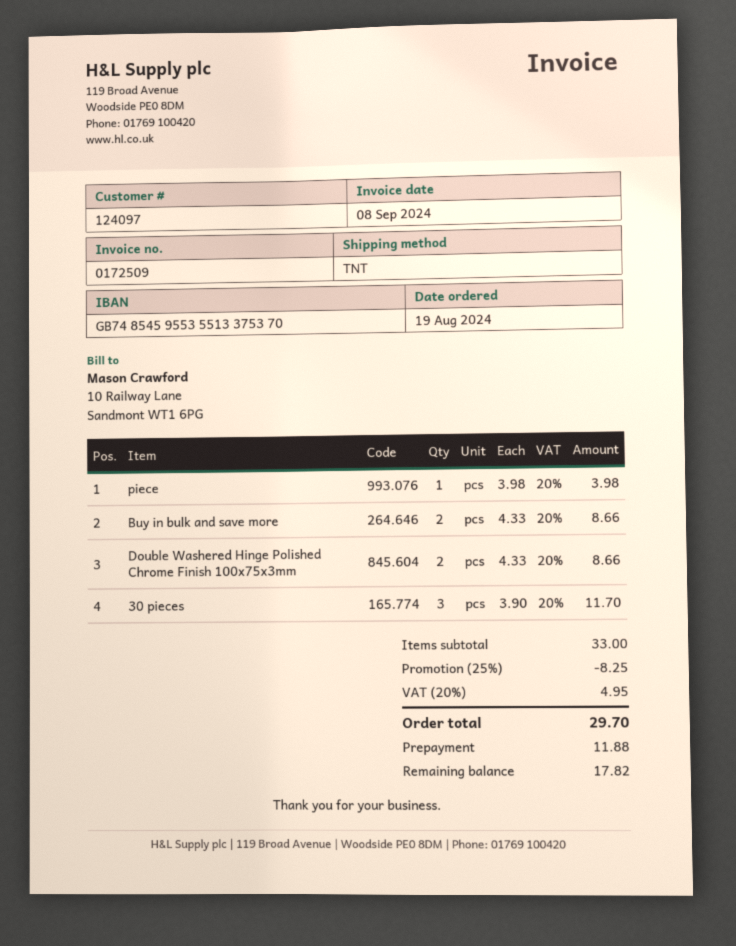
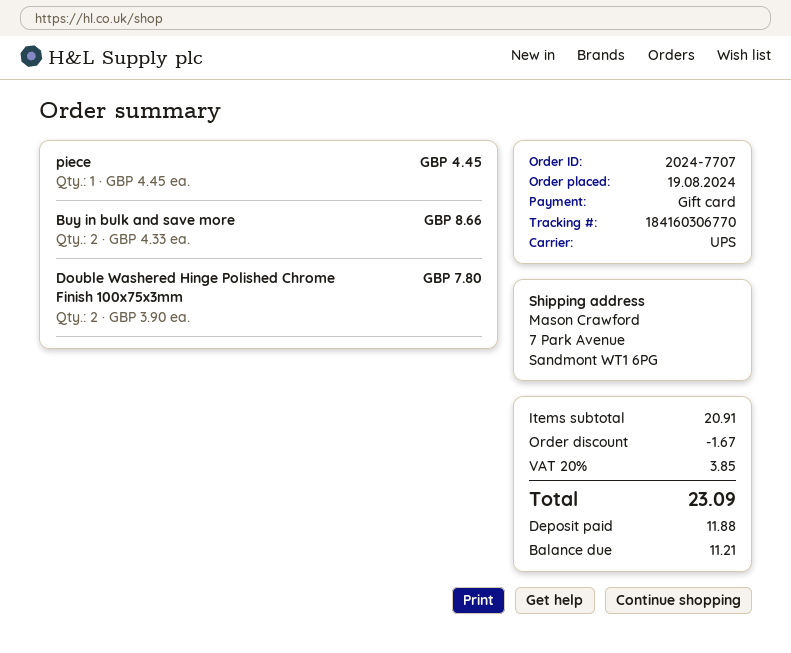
shipping method: TNT -> UPS
piece: 1 x 3.98 = 3.98 -> 1 x 4.45 = 4.45
Double Washered Hinge Polished Chrome Finish 100x75x3mm: 2 x 4.33 = 8.66 -> 2 x 3.90 = 7.80
30 pieces: 3 x 3.90 = 11.70 -> none
subtotal: 33.00 -> 20.91
discount: 8.25 -> 1.67
tax: 20% = 4.95 -> 20% = 3.85
total: 29.70 -> 23.09
balance: 17.82 -> 11.21

